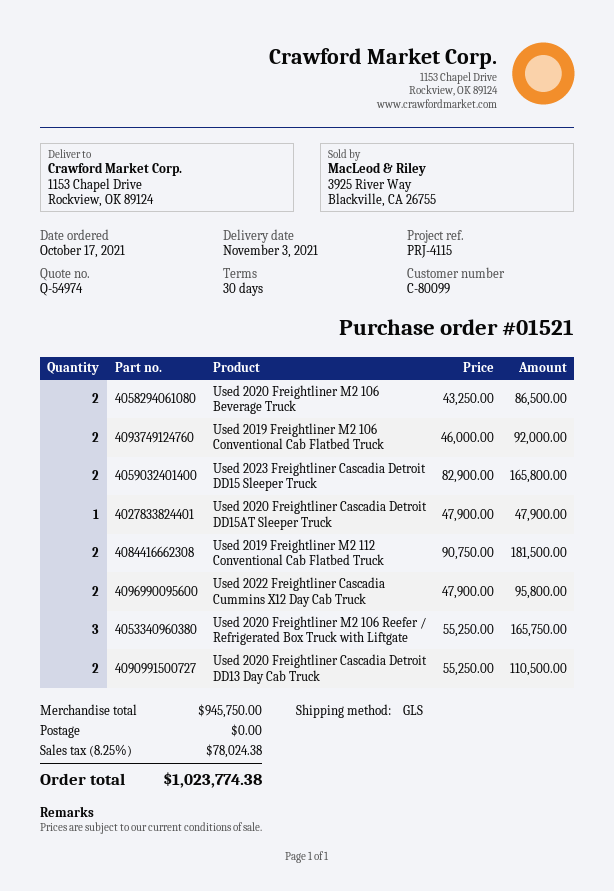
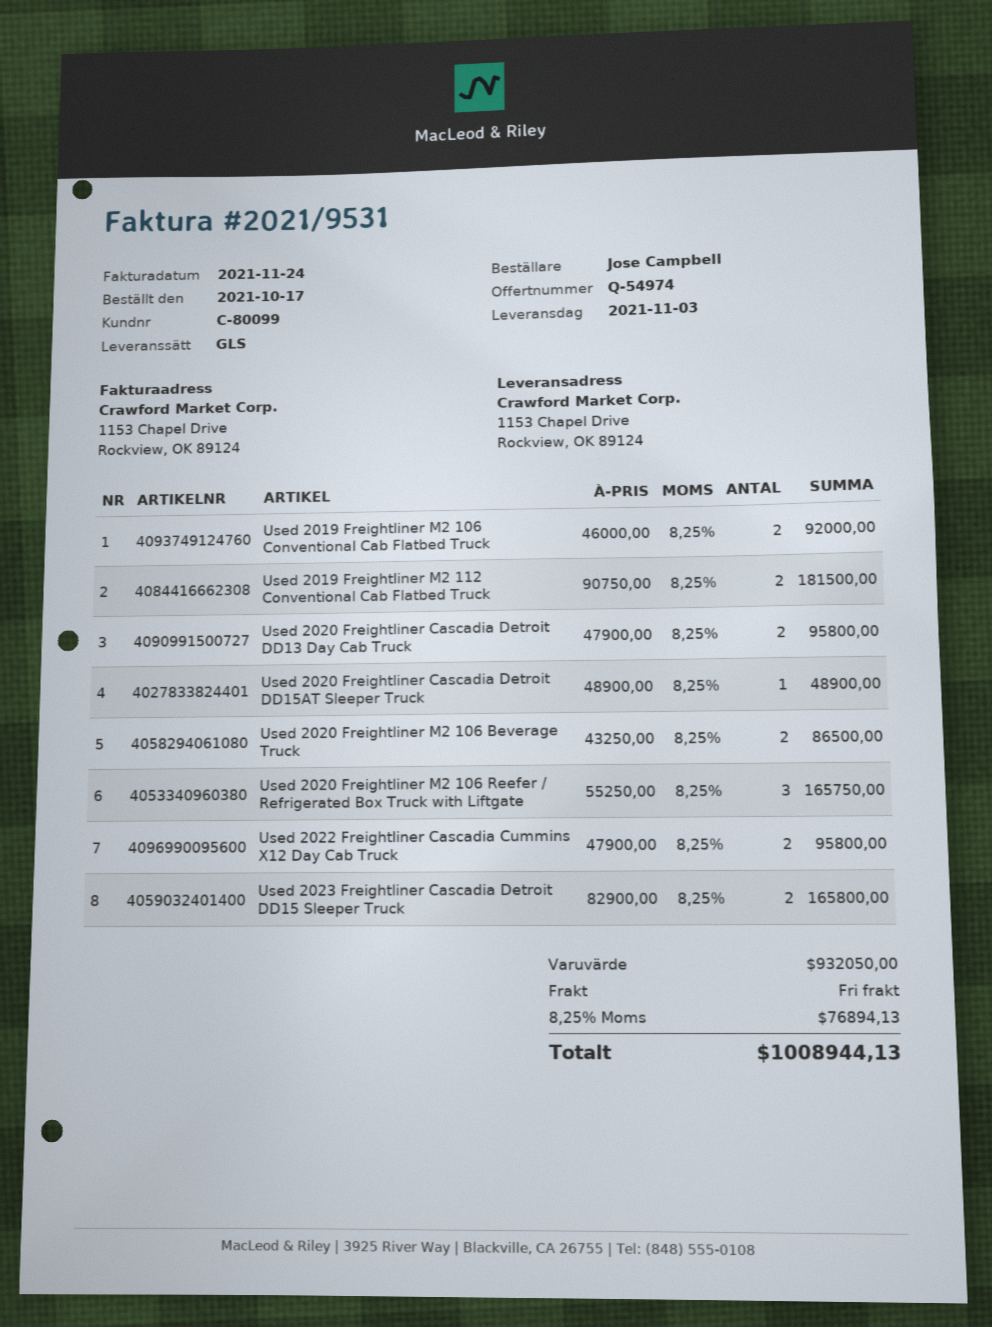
Used 2020 Freightliner Cascadia Detroit DD15AT Sleeper Truck: 1 x 47900.00 = 47900.00 -> 1 x 48900.00 = 48900.00
Used 2020 Freightliner Cascadia Detroit DD13 Day Cab Truck: 2 x 55250.00 = 110500.00 -> 2 x 47900.00 = 95800.00
subtotal: 945750.00 -> 932050.00
tax: 8.25% = 78024.38 -> 8.25% = 76894.13
total: 1023774.38 -> 1008944.13

